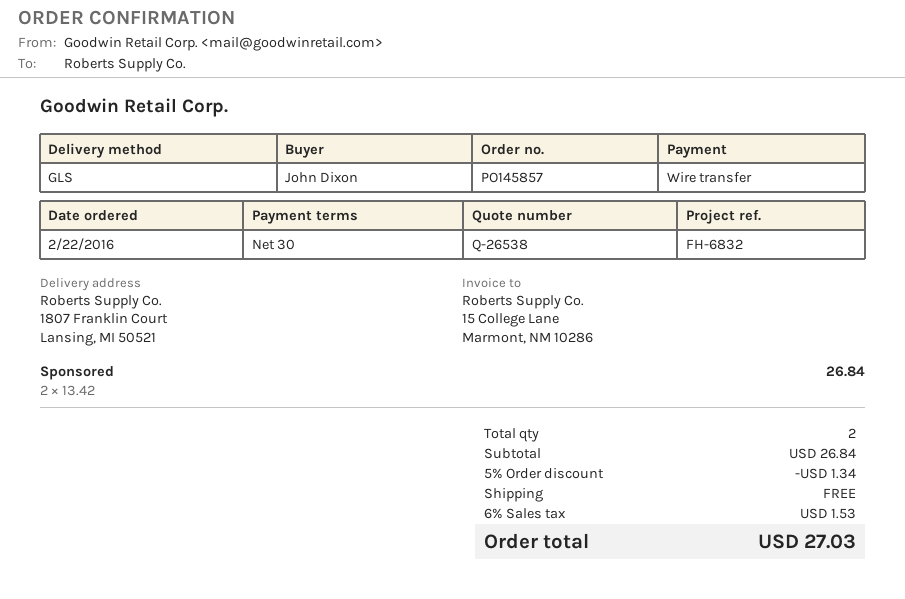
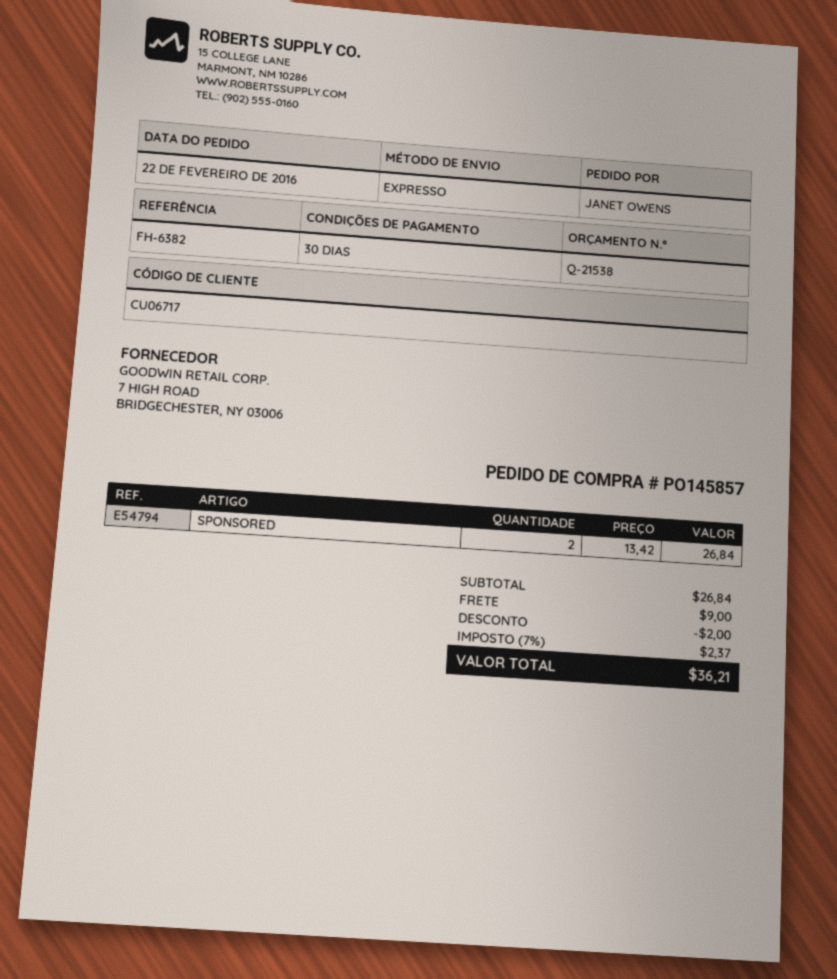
quote number: Q-26538 -> Q-21538
reference: FH-6832 -> FH-6382
ordered by: John Dixon -> JANET OWENS
shipping method: GLS -> express
discount: 1.34 -> 2.00
shipping: 0.00 -> 9.00
tax: 6% = 1.53 -> 7% = 2.37
total: 27.03 -> 36.21

